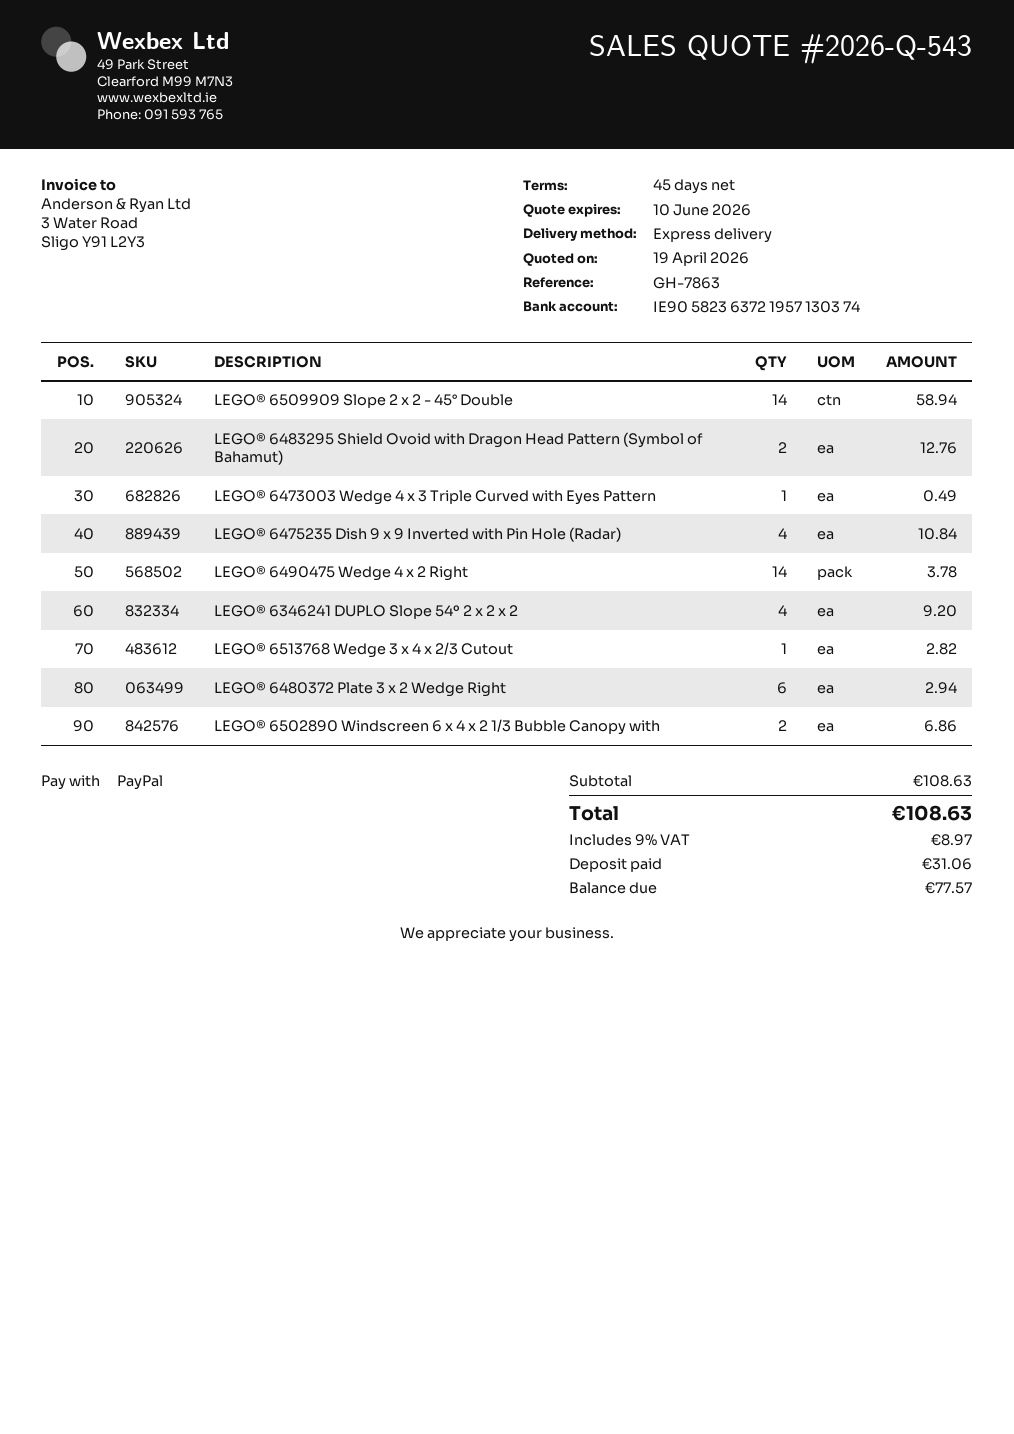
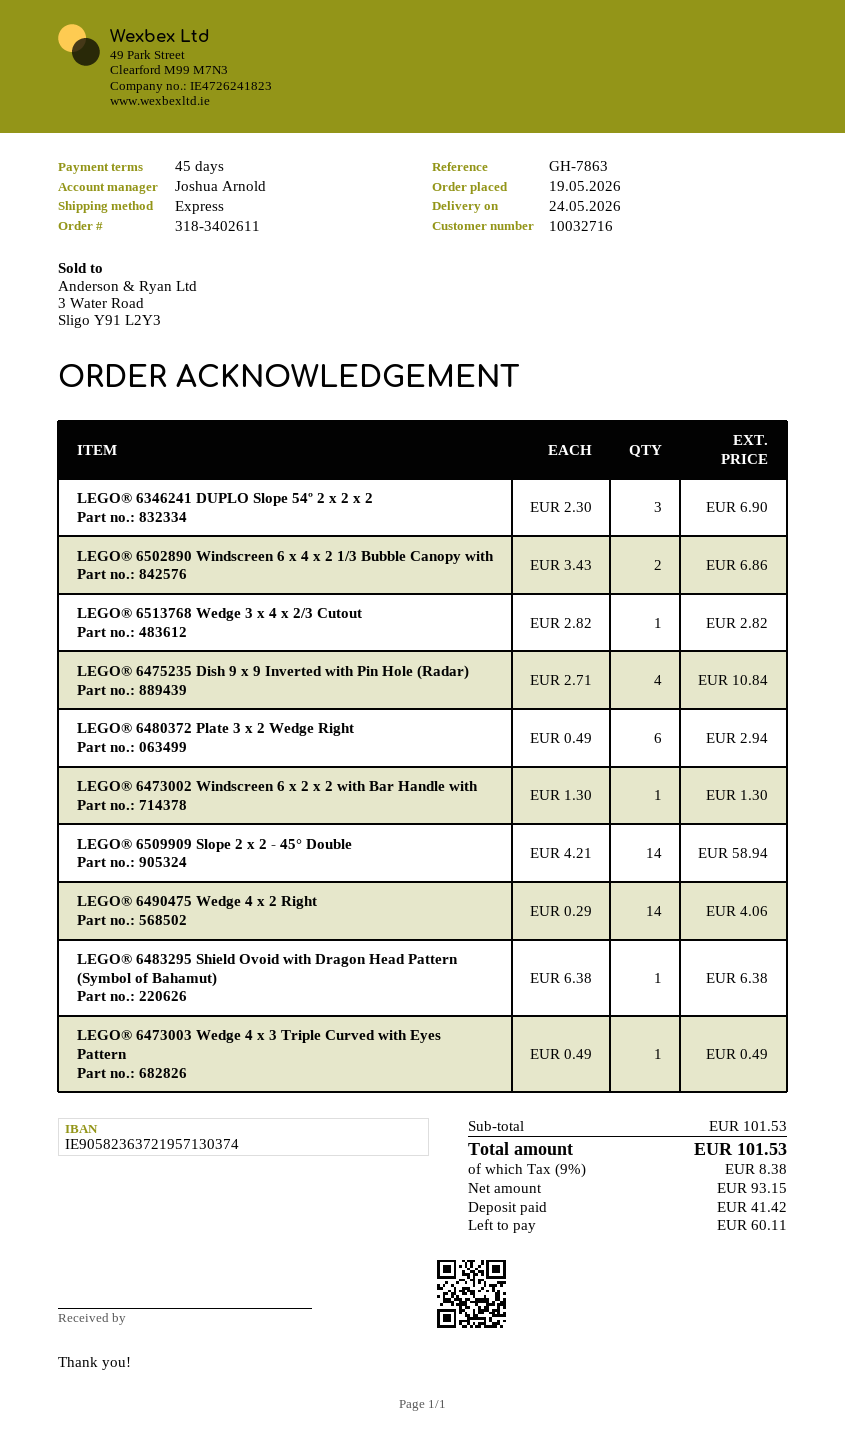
LEGO® 6483295 Shield Ovoid with Dragon Head Pattern (Symbol of Bahamut): 2 for 12.76 -> 1 for 6.38
LEGO® 6490475 Wedge 4 x 2 Right: 14 for 3.78 -> 14 for 4.06
LEGO® 6346241 DUPLO Slope 54º 2 x 2 x 2: 4 for 9.20 -> 3 for 6.90
LEGO® 6473002 Windscreen 6 x 2 x 2 with Bar Handle with: none -> 1 for 1.30
subtotal: 108.63 -> 101.53
tax: 9% = 8.97 -> 9% = 8.38
total: 108.63 -> 101.53
deposit: 31.06 -> 41.42
balance: 77.57 -> 60.11

